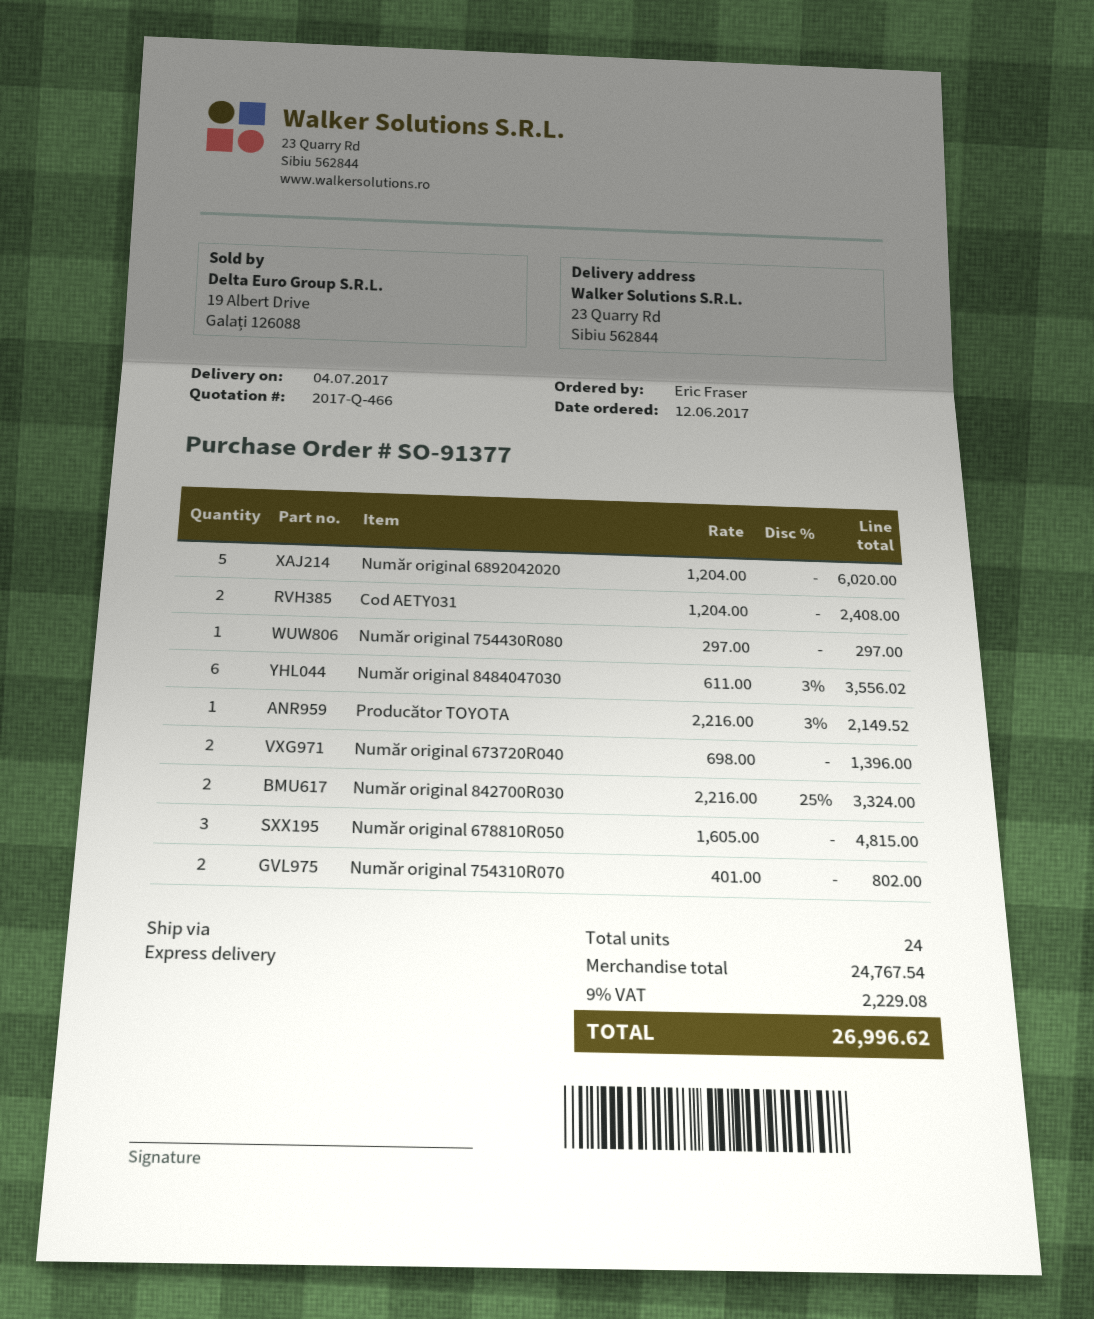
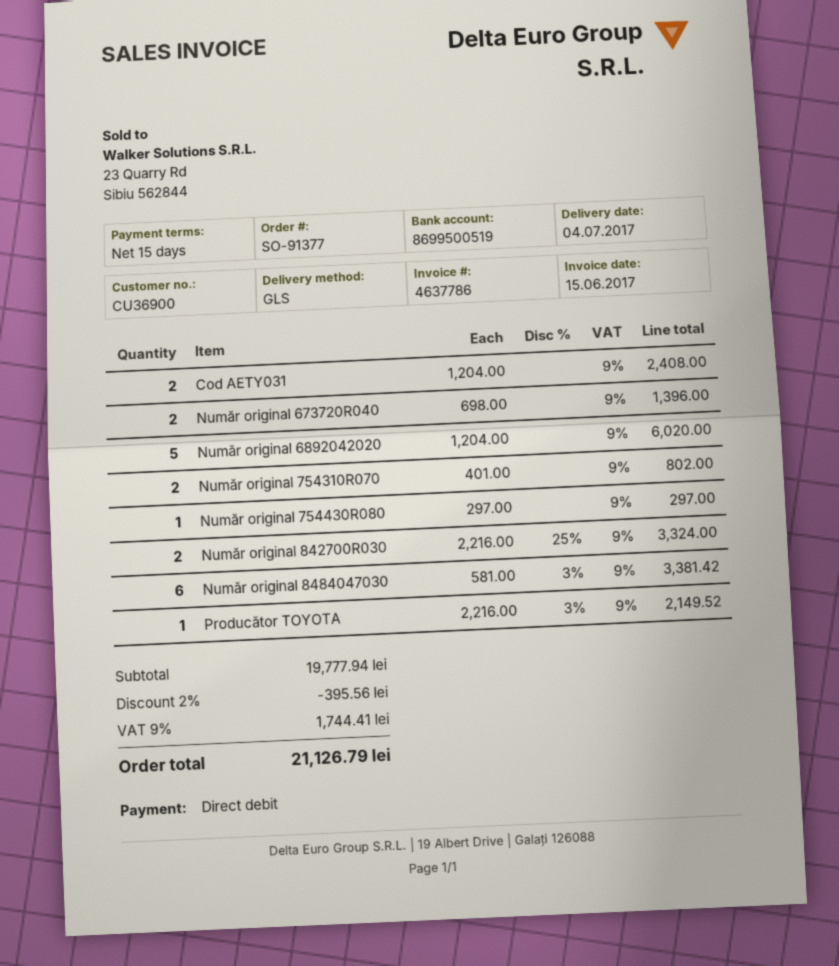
shipping method: express -> GLS
Număr original 8484047030: 6 x 611.00 - 3% = 3556.02 -> 6 x 581.00 - 3% = 3381.42
Număr original 678810R050: 3 x 1605.00 = 4815.00 -> none
subtotal: 24767.54 -> 19777.94
discount: none -> 2% = 395.56
tax: 9% = 2229.08 -> 9% = 1744.41
total: 26996.62 -> 21126.79

